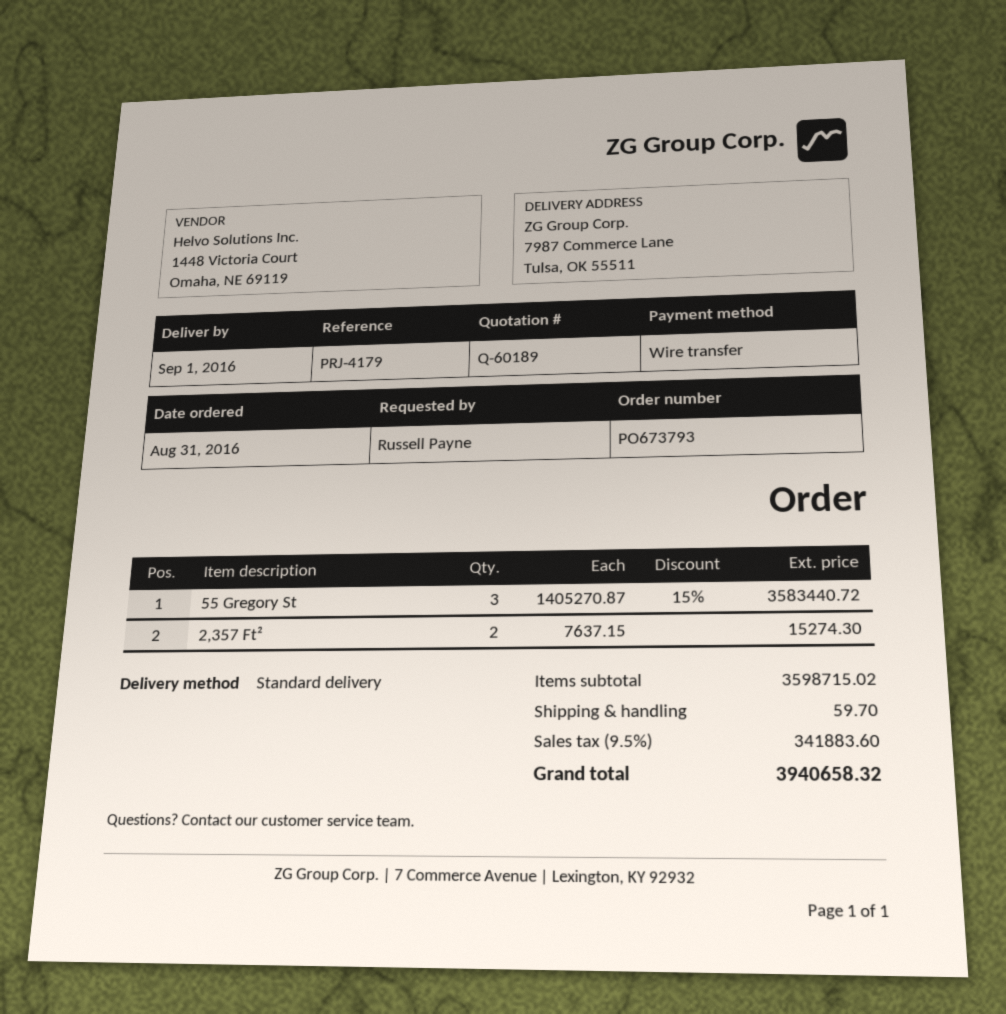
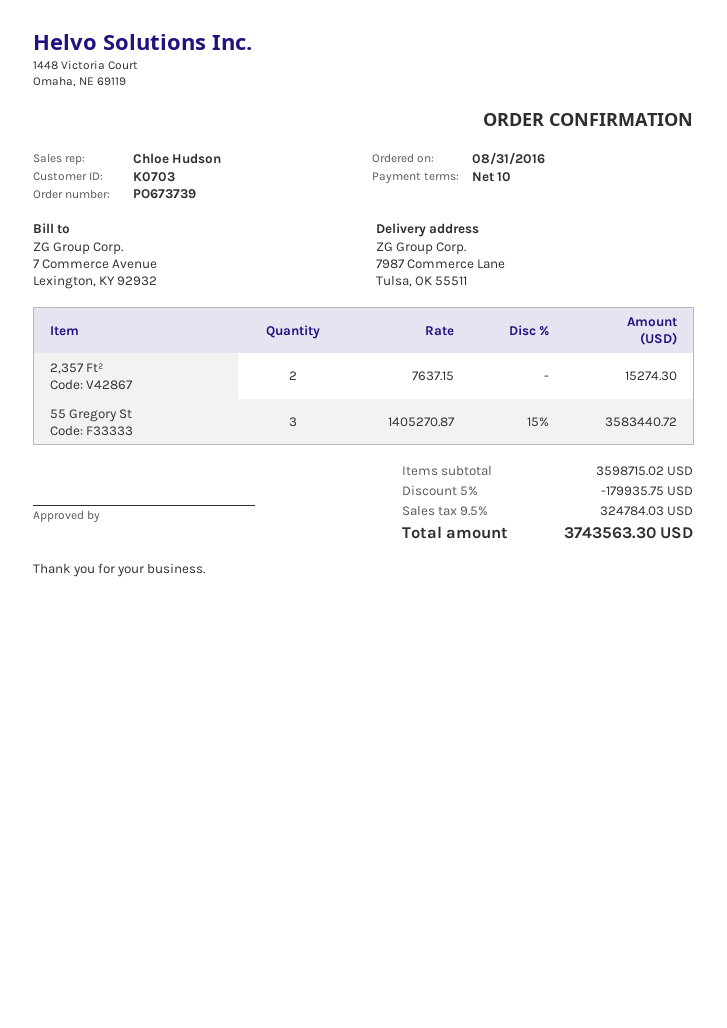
order number: PO673793 -> PO673739
discount: none -> 5% = 179935.75
shipping: 59.70 -> none
tax: 9.5% = 341883.60 -> 9.5% = 324784.03
total: 3940658.32 -> 3743563.30

